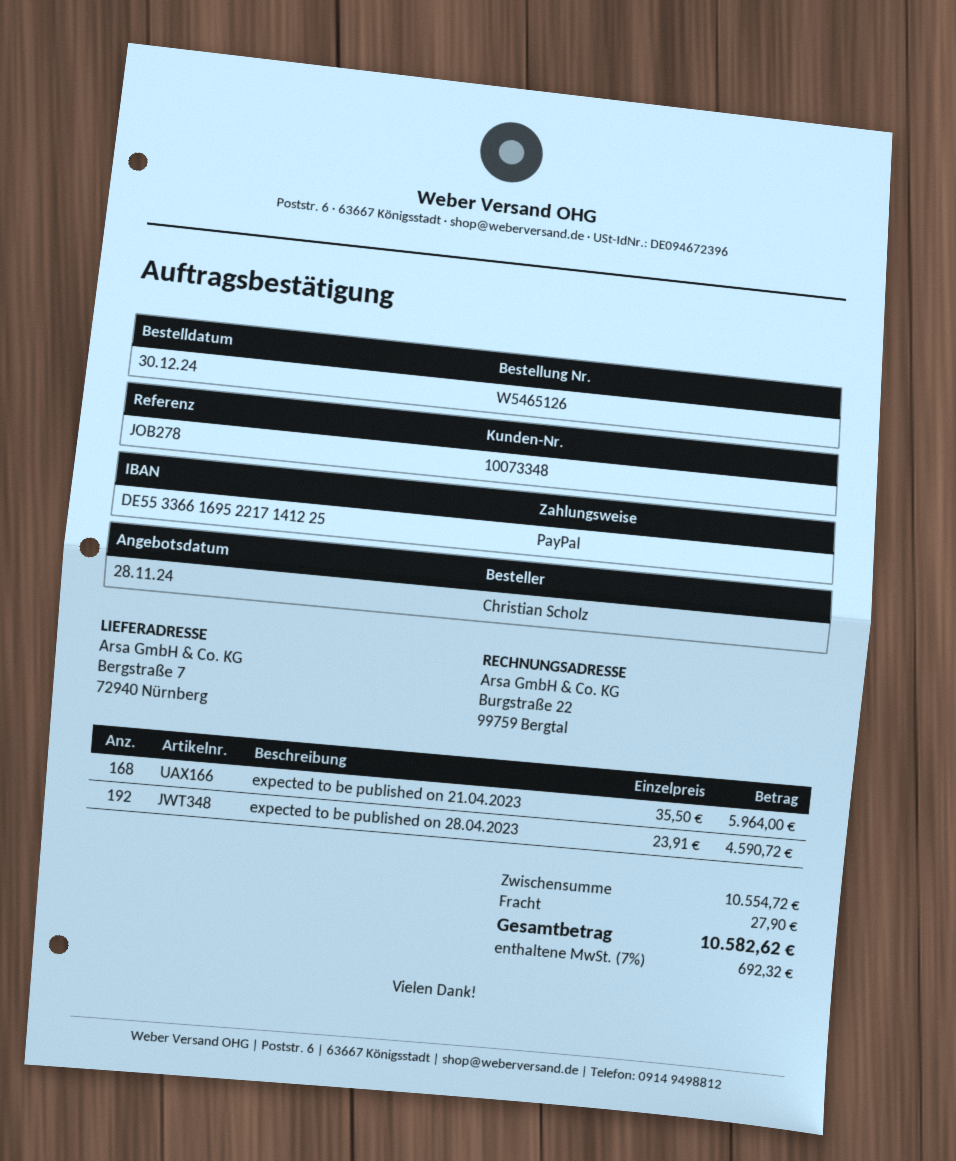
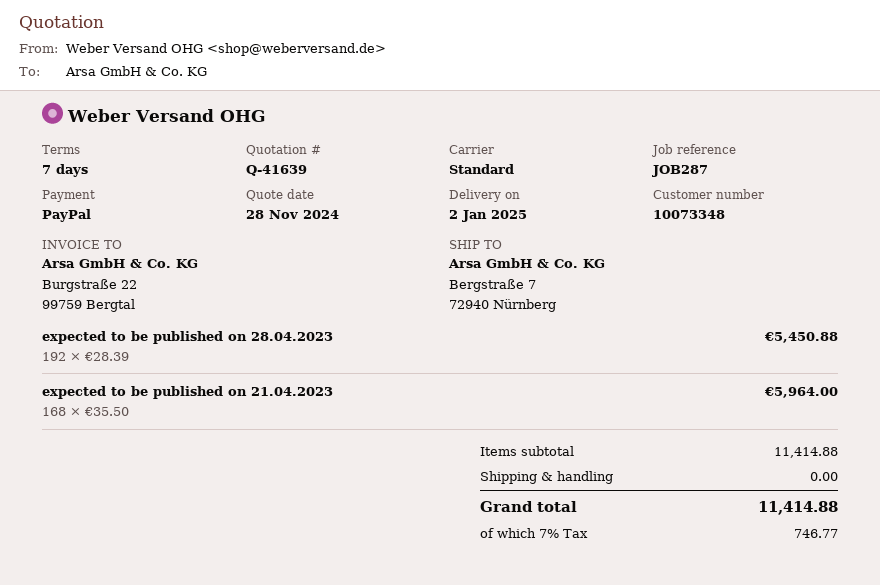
reference: JOB278 -> JOB287
expected to be published on 28.04.2023: 192 x 23.91 = 4590.72 -> 192 x 28.39 = 5450.88
subtotal: 10554.72 -> 11414.88
shipping: 27.90 -> 0.00
tax: 7% = 692.32 -> 7% = 746.77
total: 10582.62 -> 11414.88

